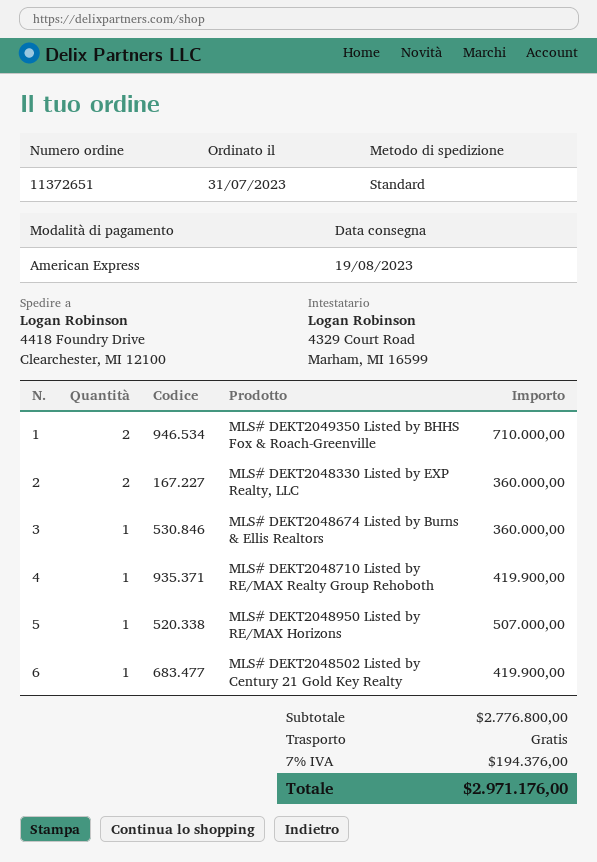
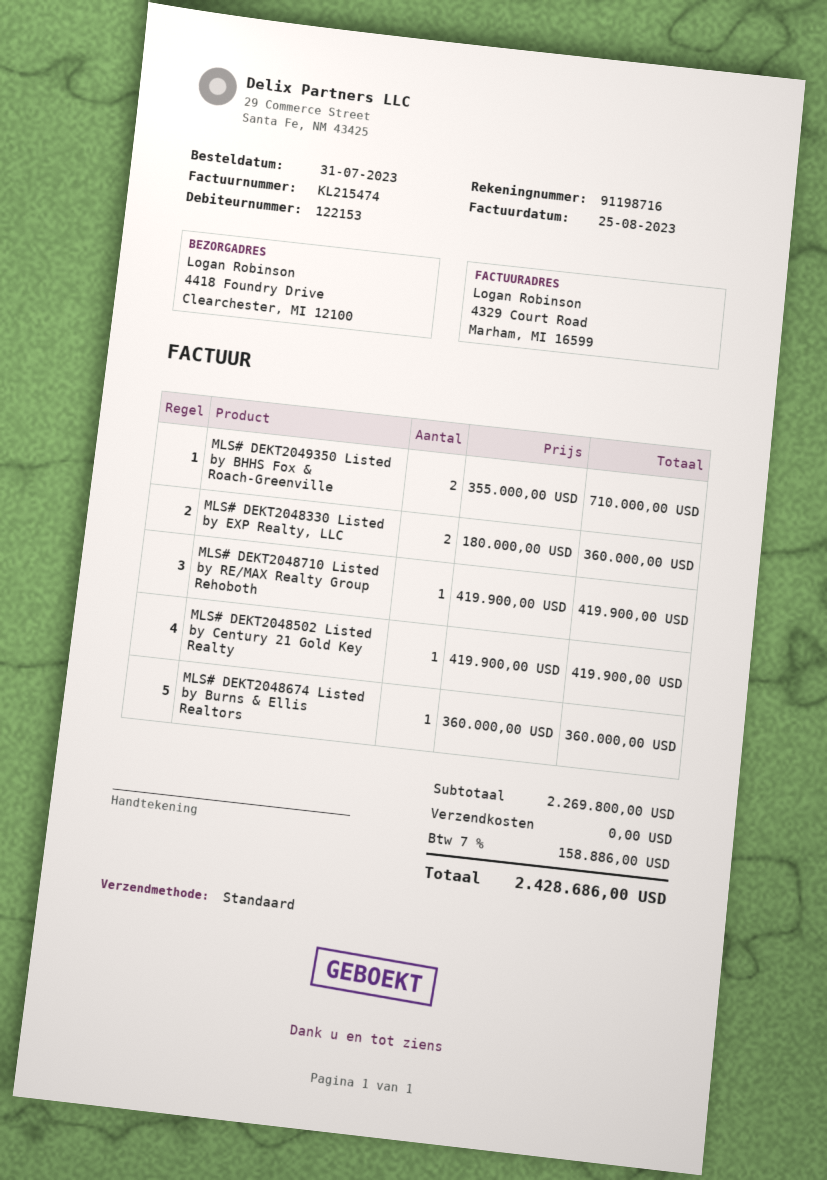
MLS# DEKT2048950 Listed by RE/MAX Horizons: 1 for 507000.00 -> none
subtotal: 2776800.00 -> 2269800.00
tax: 7% = 194376.00 -> 7% = 158886.00
total: 2971176.00 -> 2428686.00

